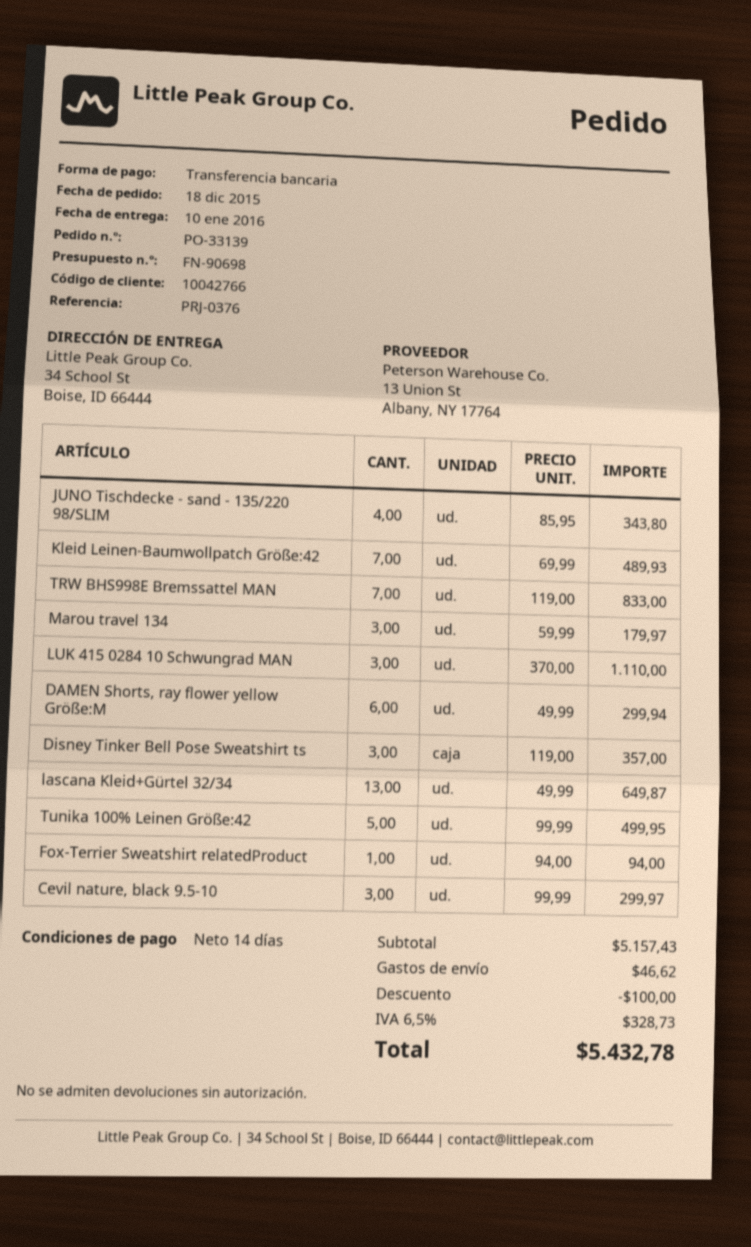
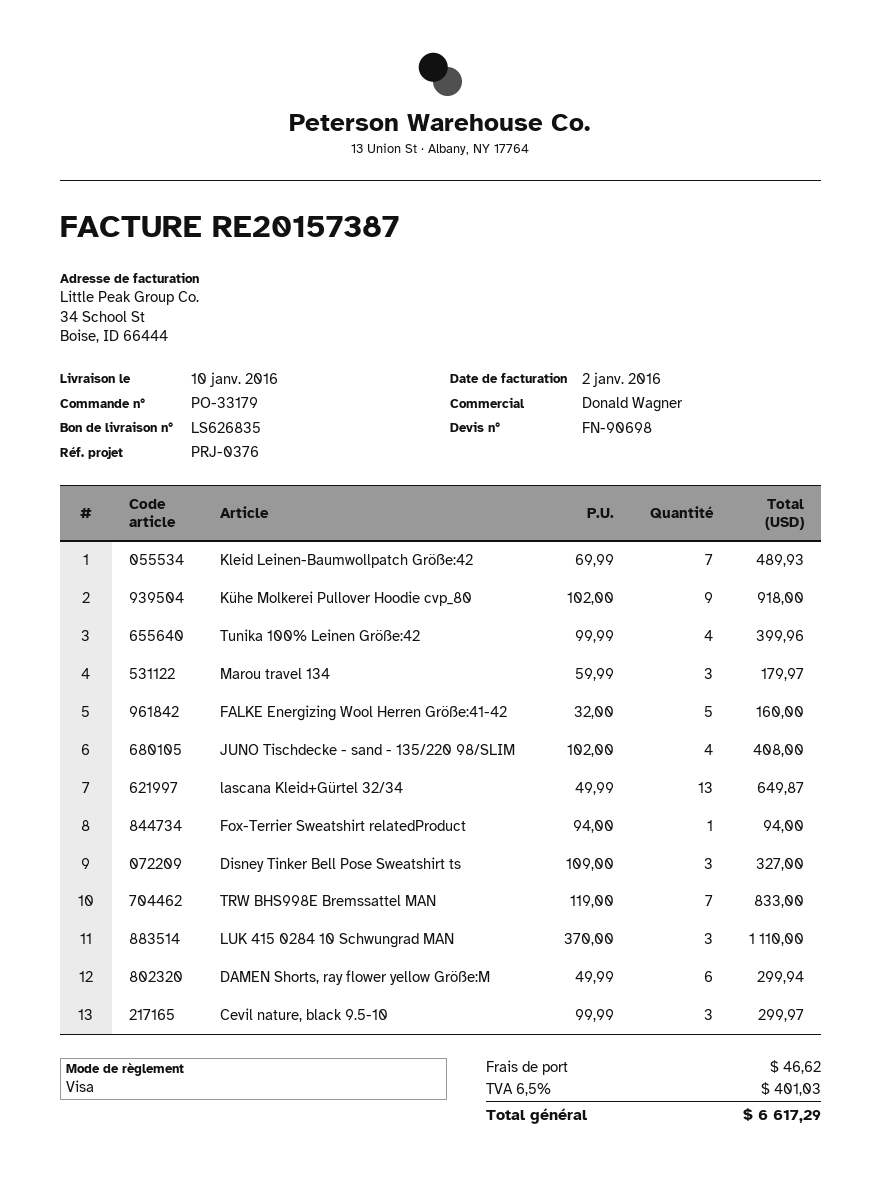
order number: PO-33139 -> PO-33179
payment method: bank transfer -> Visa
JUNO Tischdecke - sand - 135/220 98/SLIM: 4 x 85.95 = 343.80 -> 4 x 102.00 = 408.00
Disney Tinker Bell Pose Sweatshirt ts: 3 x 119.00 = 357.00 -> 3 x 109.00 = 327.00
Tunika 100% Leinen Größe:42: 5 x 99.99 = 499.95 -> 4 x 99.99 = 399.96
Kühe Molkerei Pullover Hoodie cvp_80: none -> 9 x 102.00 = 918.00
FALKE Energizing Wool Herren Größe:41-42: none -> 5 x 32.00 = 160.00
discount: 100.00 -> none
tax: 6.5% = 328.73 -> 6.5% = 401.03
total: 5432.78 -> 6617.29

